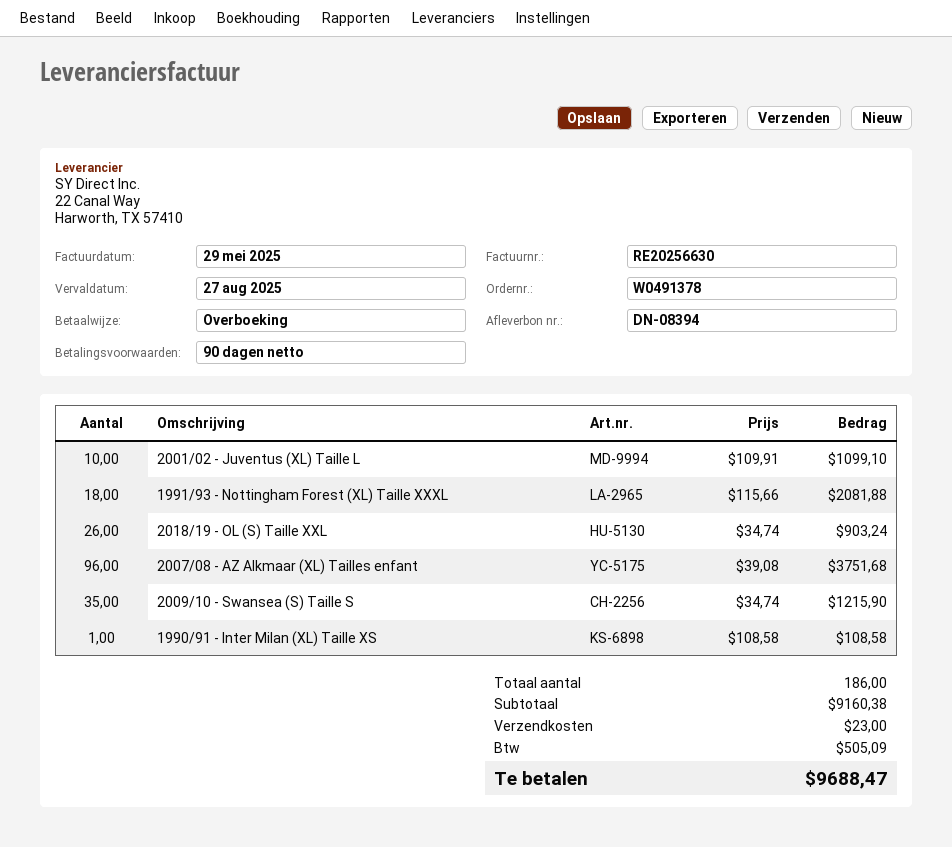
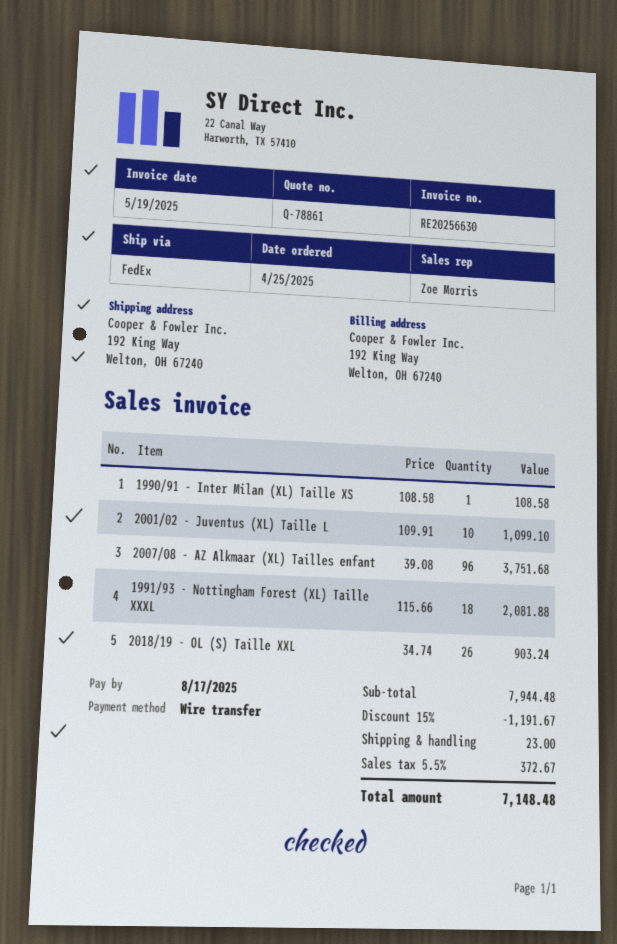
invoice date: 2025-05-29 -> 2025-05-19
due date: 2025-08-27 -> 2025-08-17
2009/10 - Swansea (S) Taille S: 35 x 34.74 = 1215.90 -> none
subtotal: 9160.38 -> 7944.48
discount: none -> 15% = 1191.67
tax: 505.09 -> 372.67
total: 9688.47 -> 7148.48

